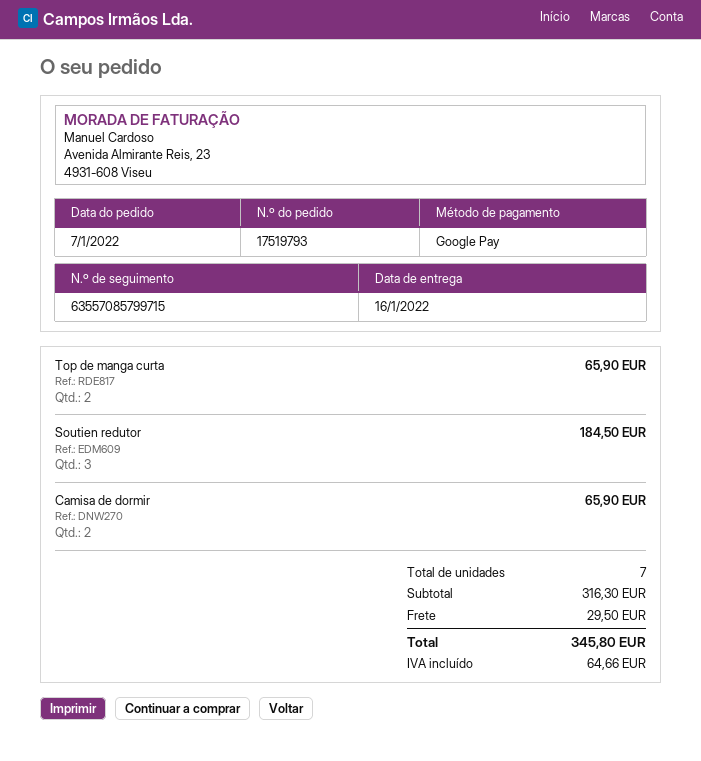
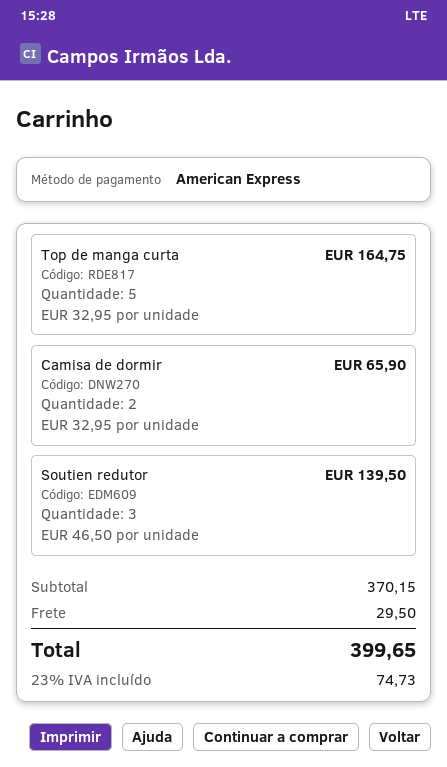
payment method: Google Pay -> American Express
Top de manga curta: 2 for 65.90 -> 5 for 164.75
Soutien redutor: 3 for 184.50 -> 3 for 139.50
subtotal: 316.30 -> 370.15
tax: 64.66 -> 74.73
total: 345.80 -> 399.65

